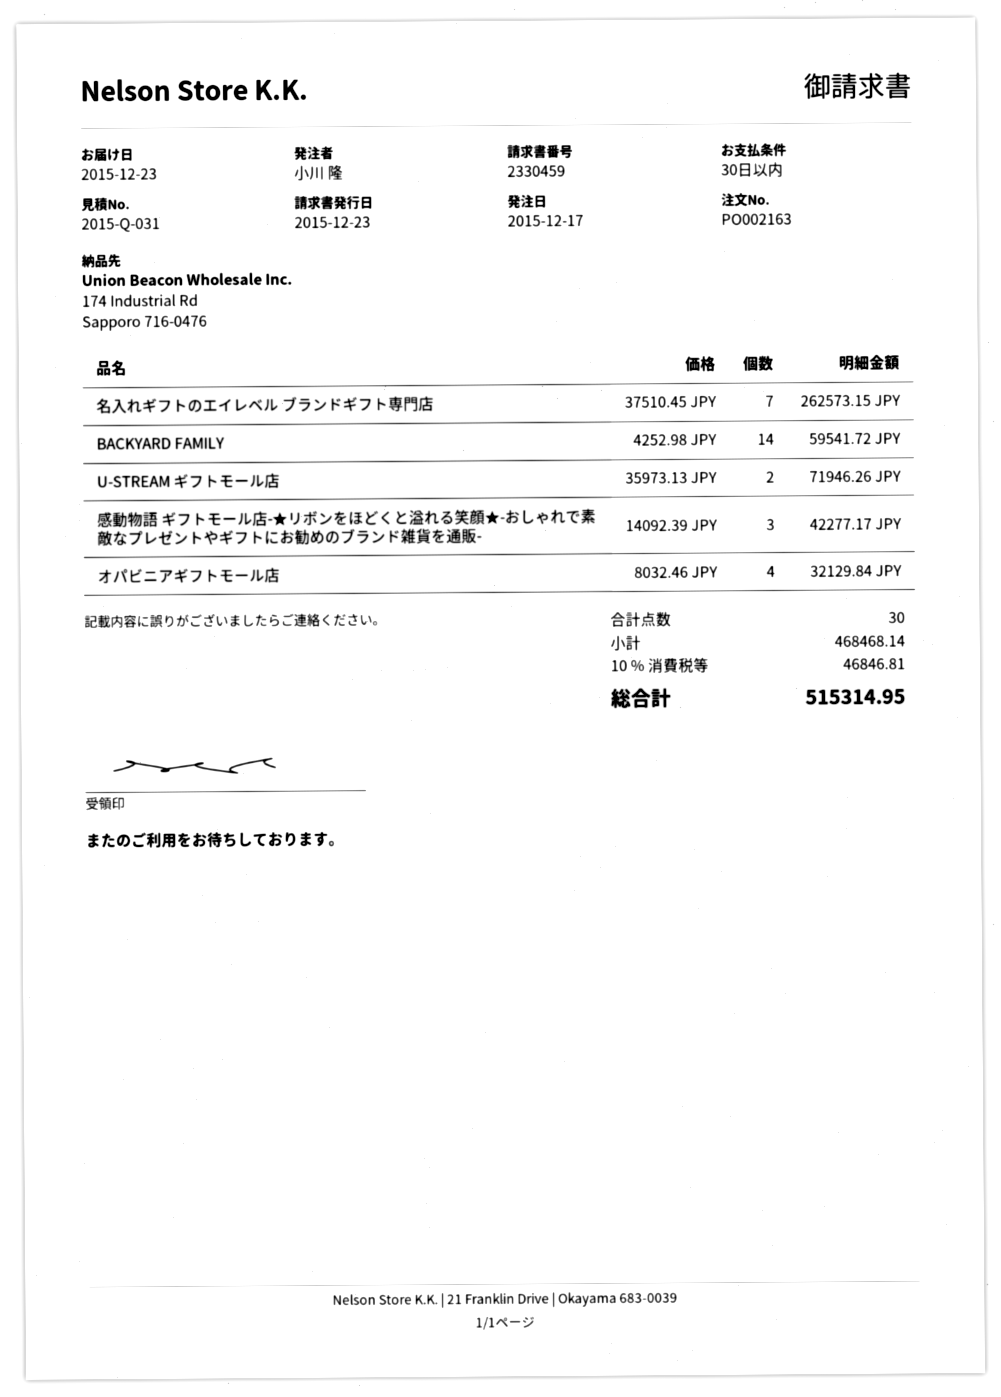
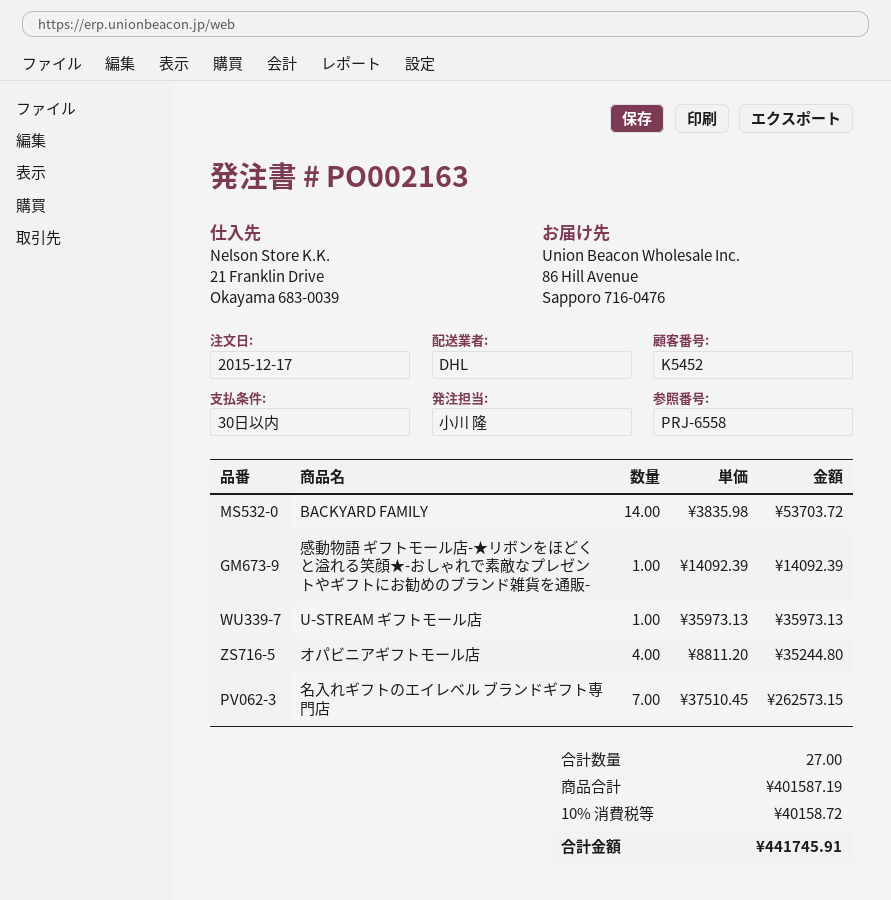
ship to: 174 Industrial Rd, Sapporo 716-0476 -> 86 Hill Avenue, Sapporo 716-0476
BACKYARD FAMILY: 14 x 4252.98 = 59541.72 -> 14 x 3835.98 = 53703.72
U-STREAM ギフトモール店: 2 x 35973.13 = 71946.26 -> 1 x 35973.13 = 35973.13
感動物語 ギフトモール店-★リボンをほどくと溢れる笑顔★-おしゃれで素敵なプレゼントやギフトにお勧めのブランド雑貨を通販-: 3 x 14092.39 = 42277.17 -> 1 x 14092.39 = 14092.39
オパビニアギフトモール店: 4 x 8032.46 = 32129.84 -> 4 x 8811.20 = 35244.80
total quantity: 30 -> 27
subtotal: 468468.14 -> 401587.19
tax: 10% = 46846.81 -> 10% = 40158.72
total: 515314.95 -> 441745.91

